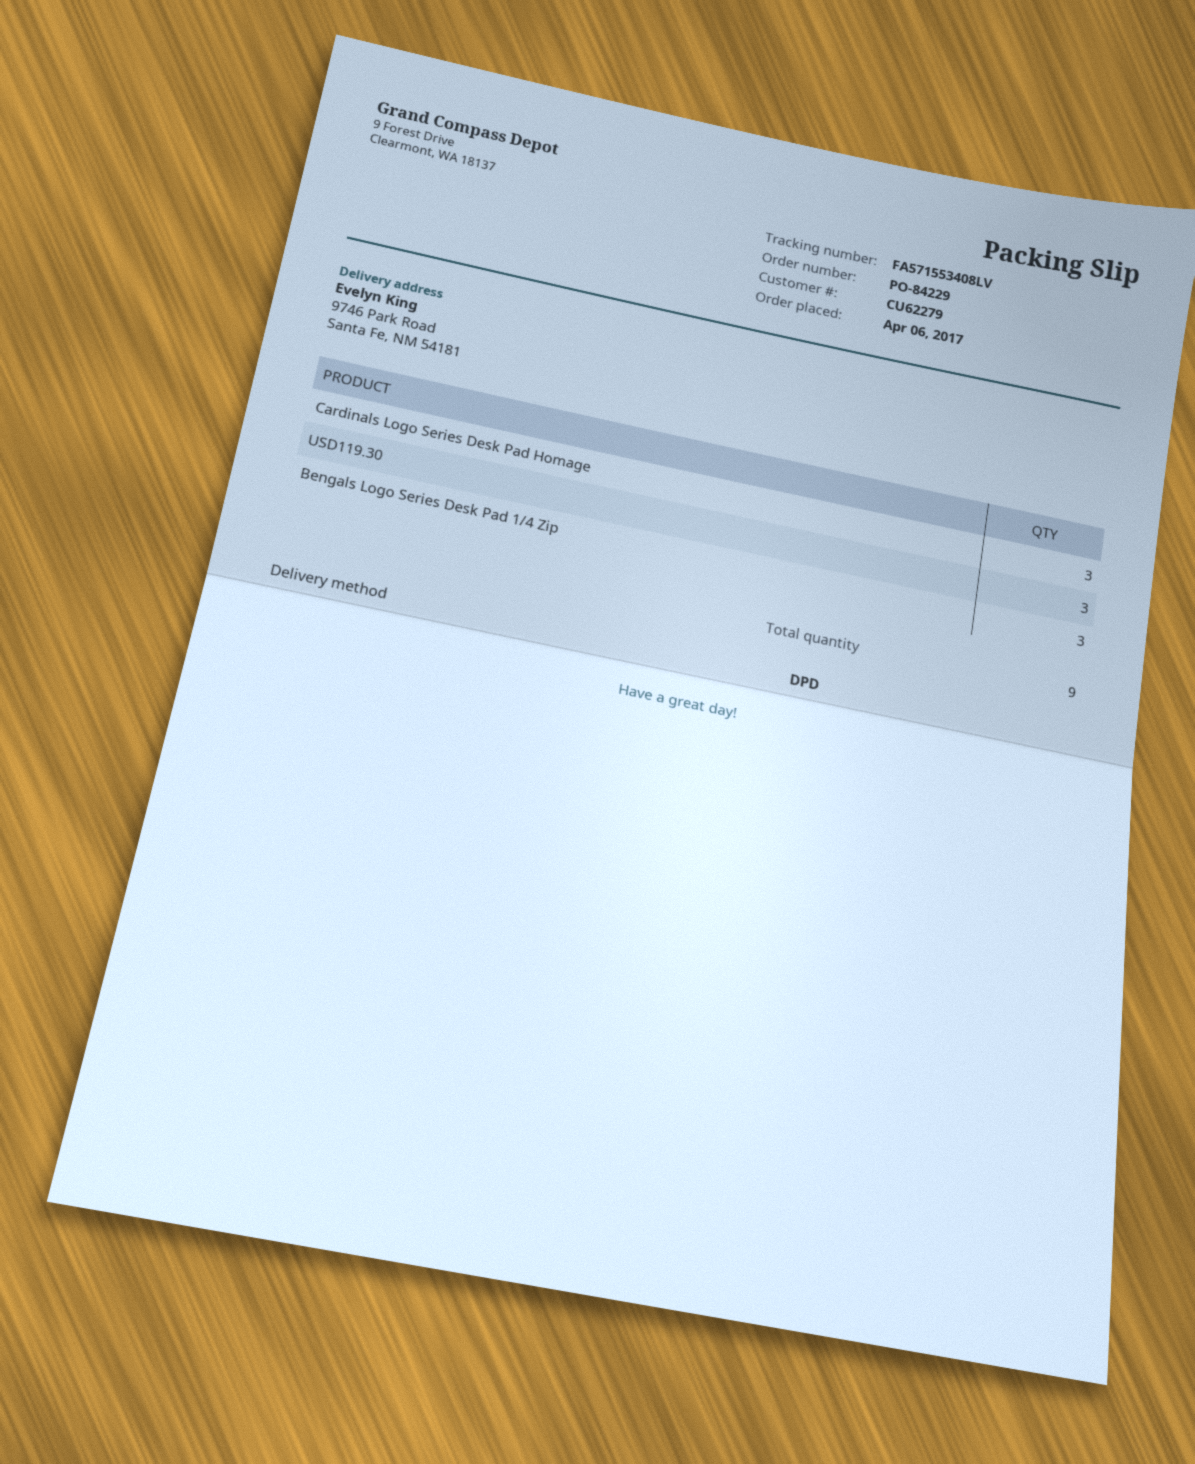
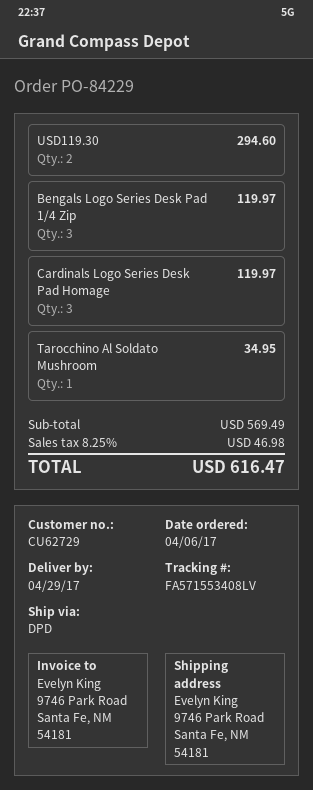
customer number: CU62279 -> CU62729
USD119.30: 3 -> 2
Tarocchino Al Soldato Mushroom: none -> 1

